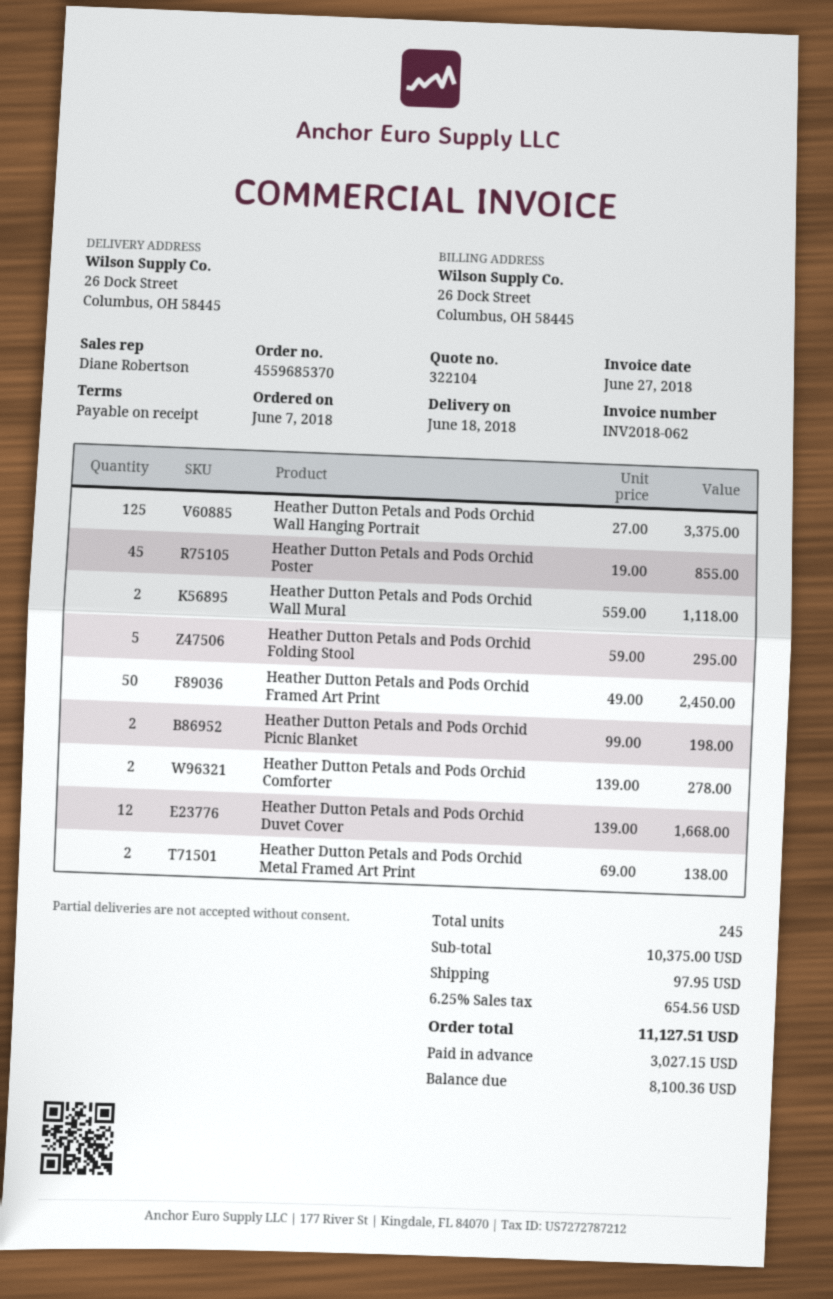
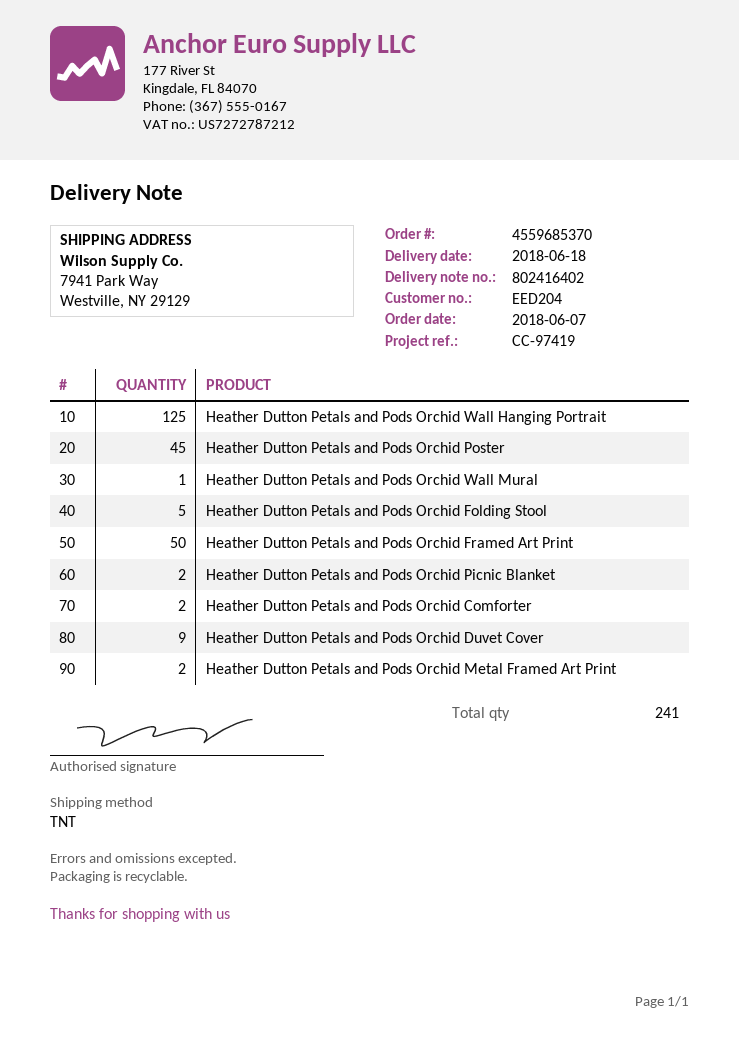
ship to: 26 Dock Street, Columbus, OH 58445 -> 7941 Park Way, Westville, NY 29129
Heather Dutton Petals and Pods Orchid Wall Mural: 2 -> 1
Heather Dutton Petals and Pods Orchid Duvet Cover: 12 -> 9
total quantity: 245 -> 241

